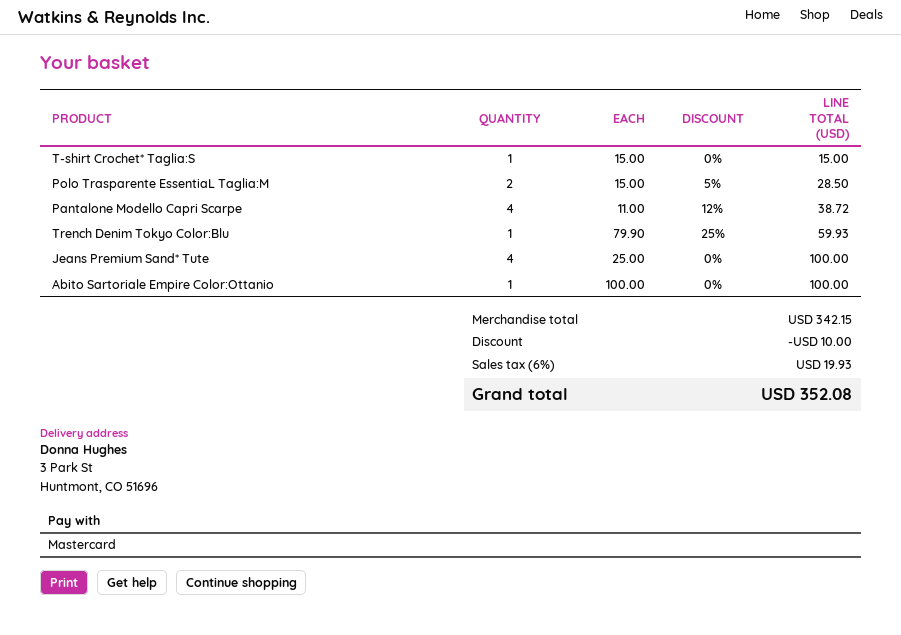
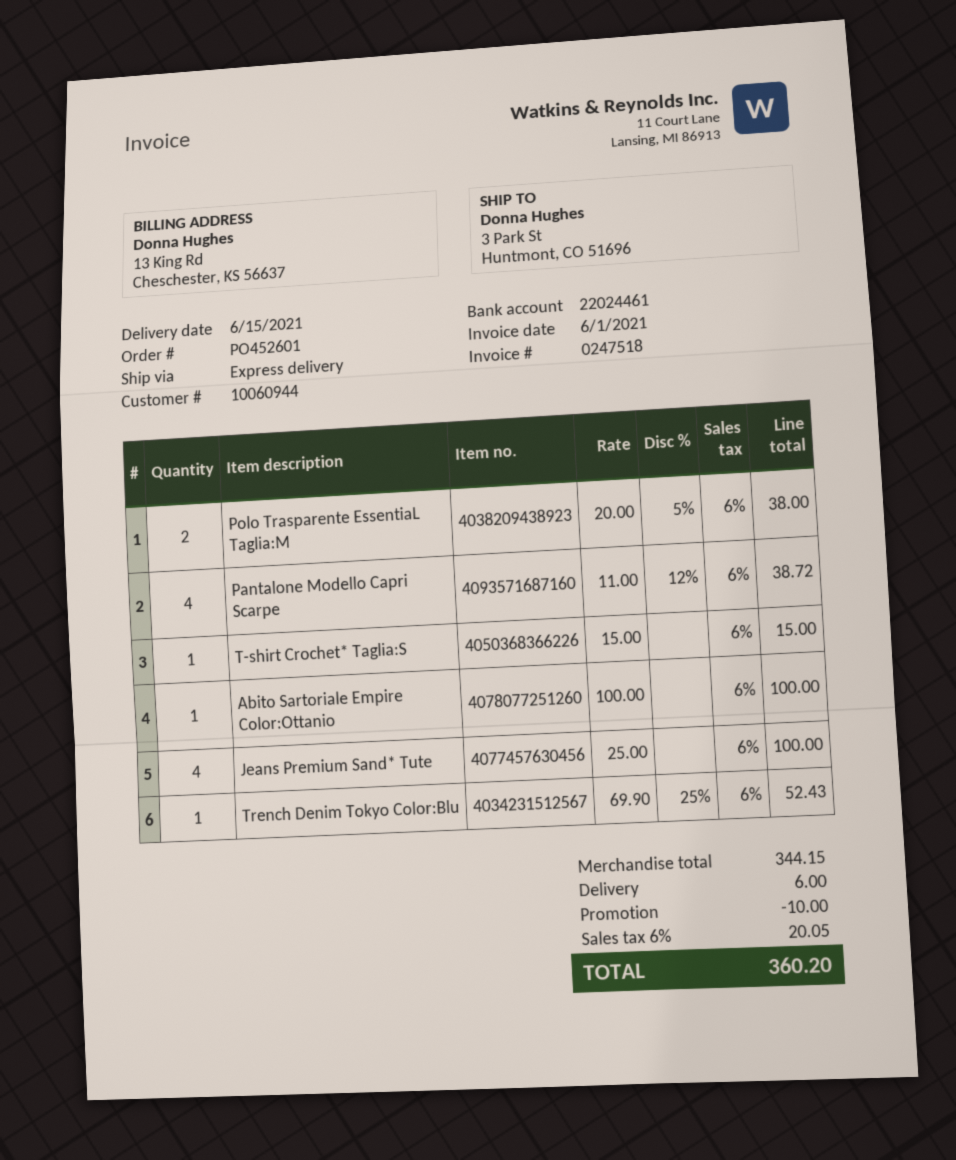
Polo Trasparente EssentiaL Taglia:M: 2 x 15.00 - 5% = 28.50 -> 2 x 20.00 - 5% = 38.00
Trench Denim Tokyo Color:Blu: 1 x 79.90 - 25% = 59.93 -> 1 x 69.90 - 25% = 52.43
subtotal: 342.15 -> 344.15
shipping: none -> 6.00
tax: 6% = 19.93 -> 6% = 20.05
total: 352.08 -> 360.20

